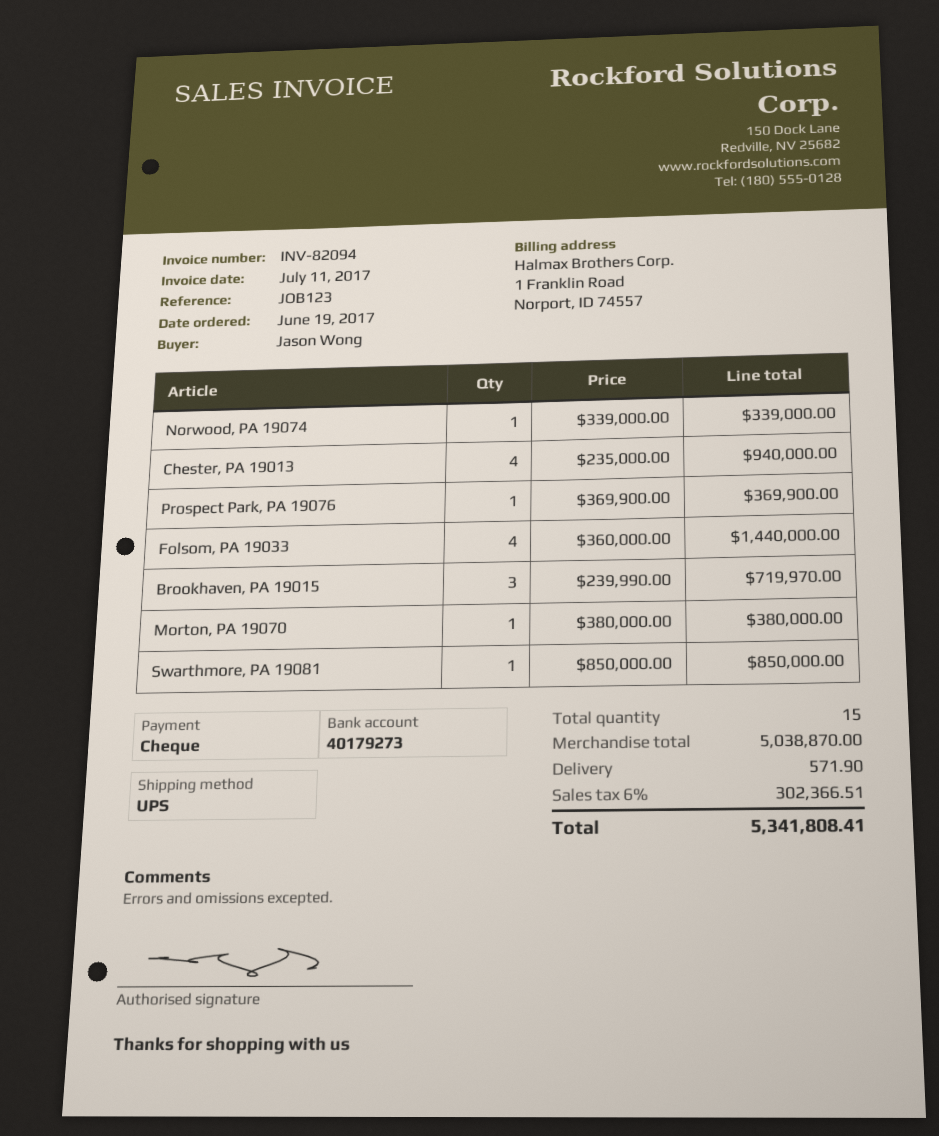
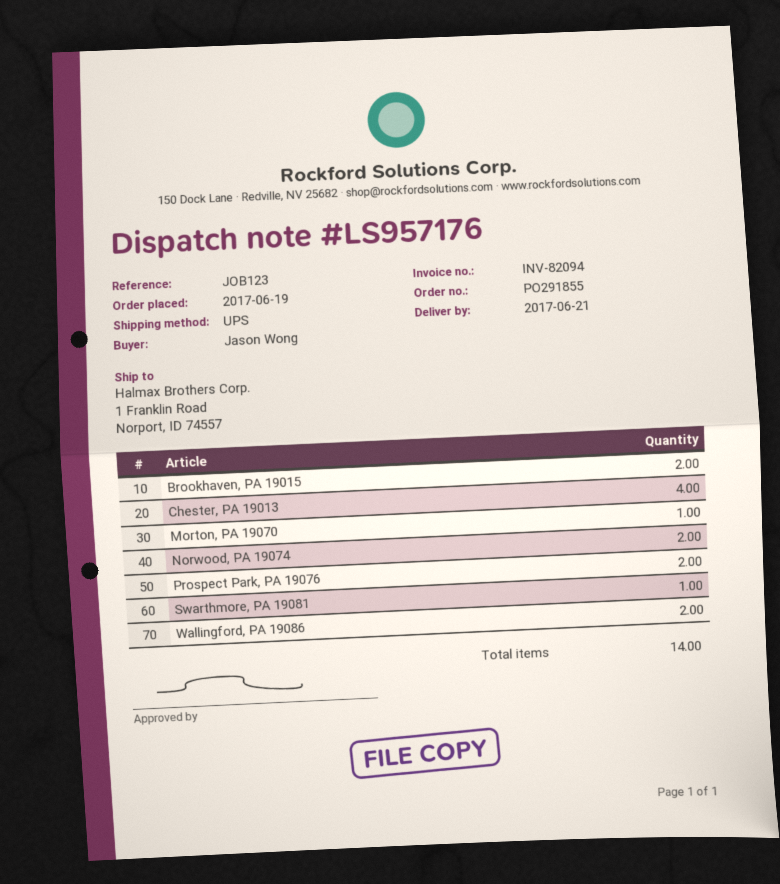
Norwood, PA 19074: 1 -> 2
Prospect Park, PA 19076: 1 -> 2
Folsom, PA 19033: 4 -> none
Brookhaven, PA 19015: 3 -> 2
Wallingford, PA 19086: none -> 2
total quantity: 15 -> 14

